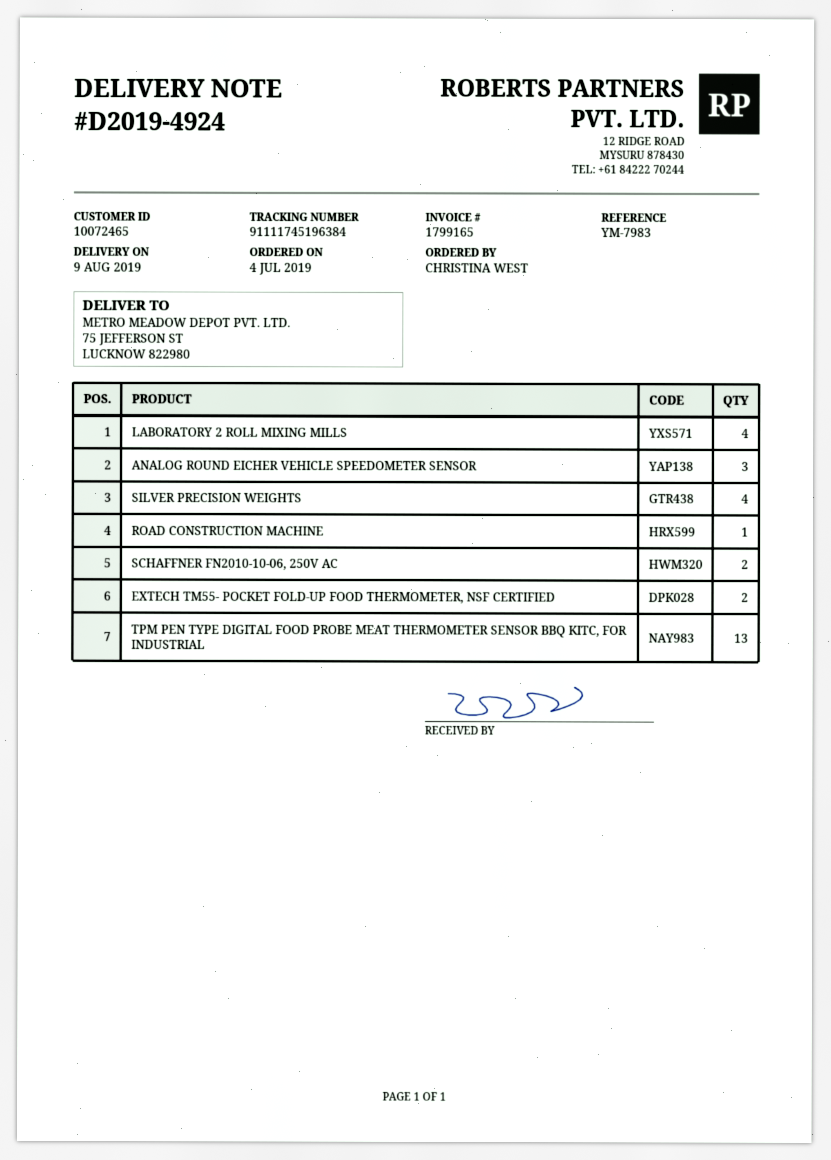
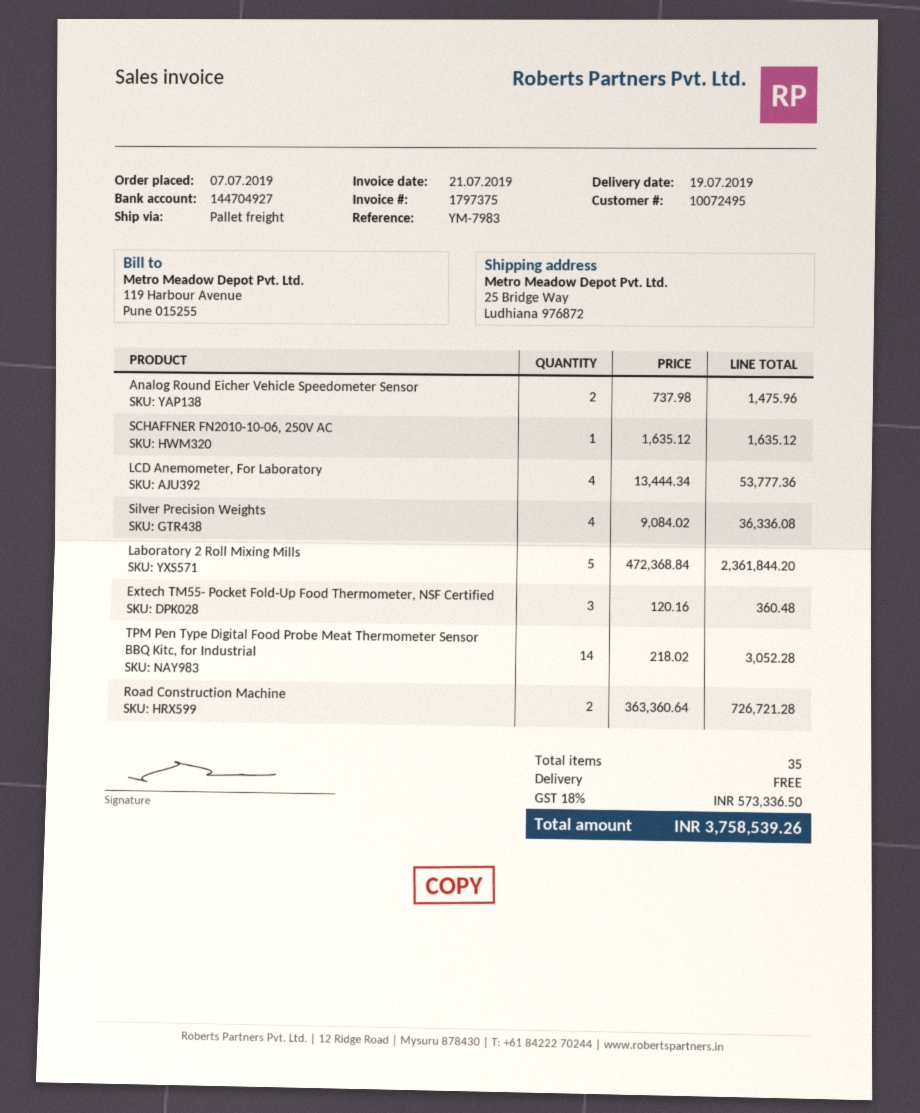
order date: 2019-07-04 -> 2019-07-07
delivery date: 2019-08-09 -> 2019-07-19
invoice number: 1799165 -> 1797375
customer number: 10072465 -> 10072495
ship to: 75 JEFFERSON ST, LUCKNOW 822980 -> 25 Bridge Way, Ludhiana 976872
LABORATORY 2 ROLL MIXING MILLS: 4 -> 5
ANALOG ROUND EICHER VEHICLE SPEEDOMETER SENSOR: 3 -> 2
ROAD CONSTRUCTION MACHINE: 1 -> 2
SCHAFFNER FN2010-10-06, 250V AC: 2 -> 1
EXTECH TM55- POCKET FOLD-UP FOOD THERMOMETER, NSF CERTIFIED: 2 -> 3
TPM PEN TYPE DIGITAL FOOD PROBE MEAT THERMOMETER SENSOR BBQ KITC, FOR INDUSTRIAL: 13 -> 14
LCD Anemometer, For Laboratory: none -> 4

